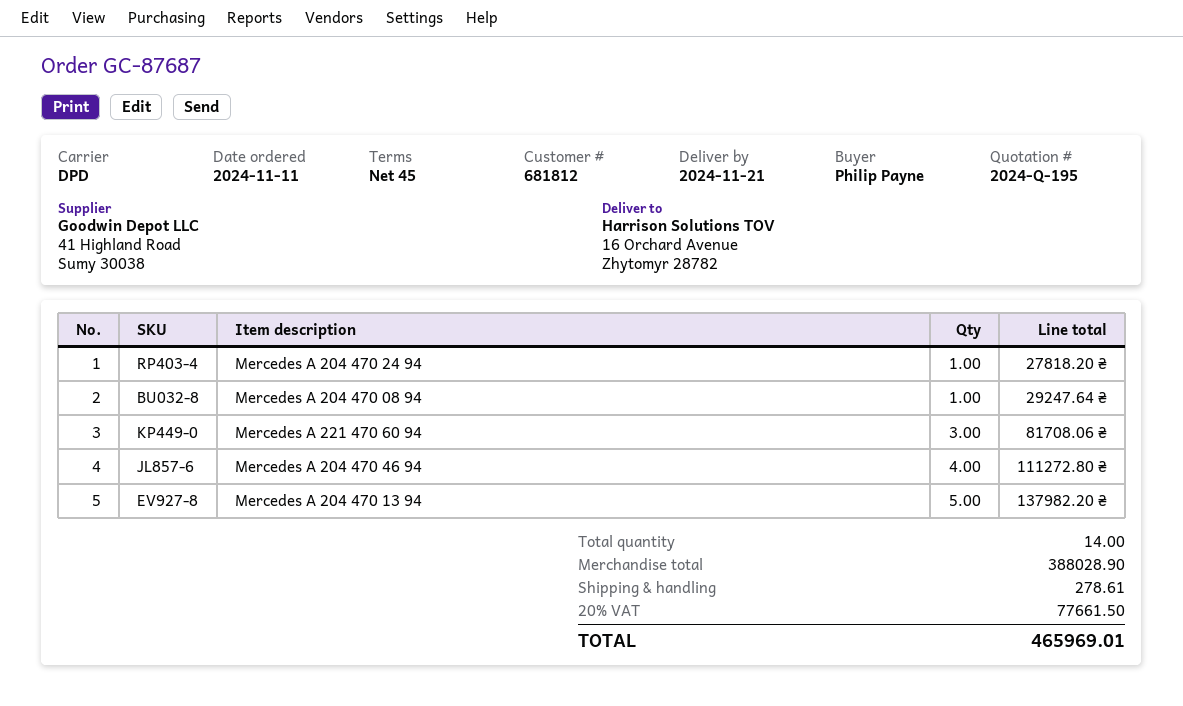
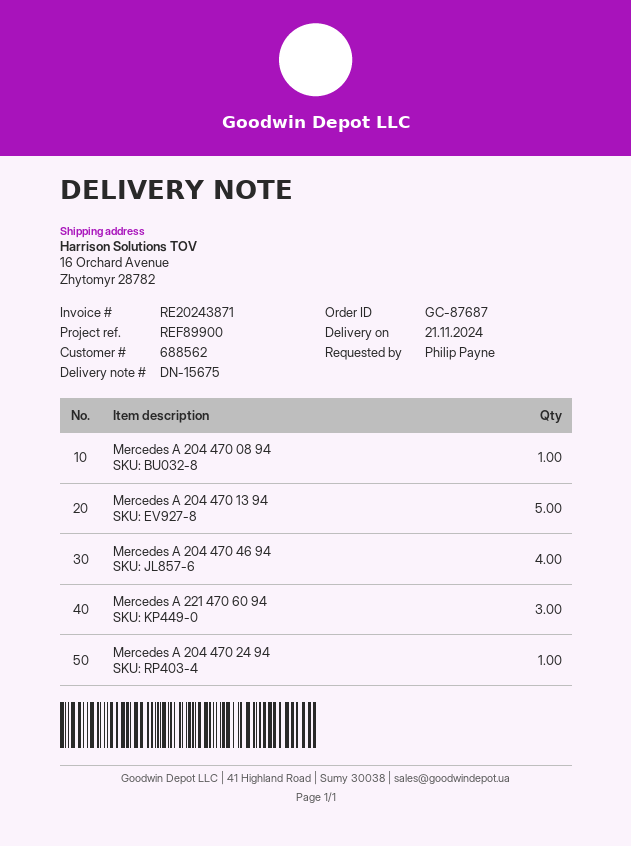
customer number: 681812 -> 688562

